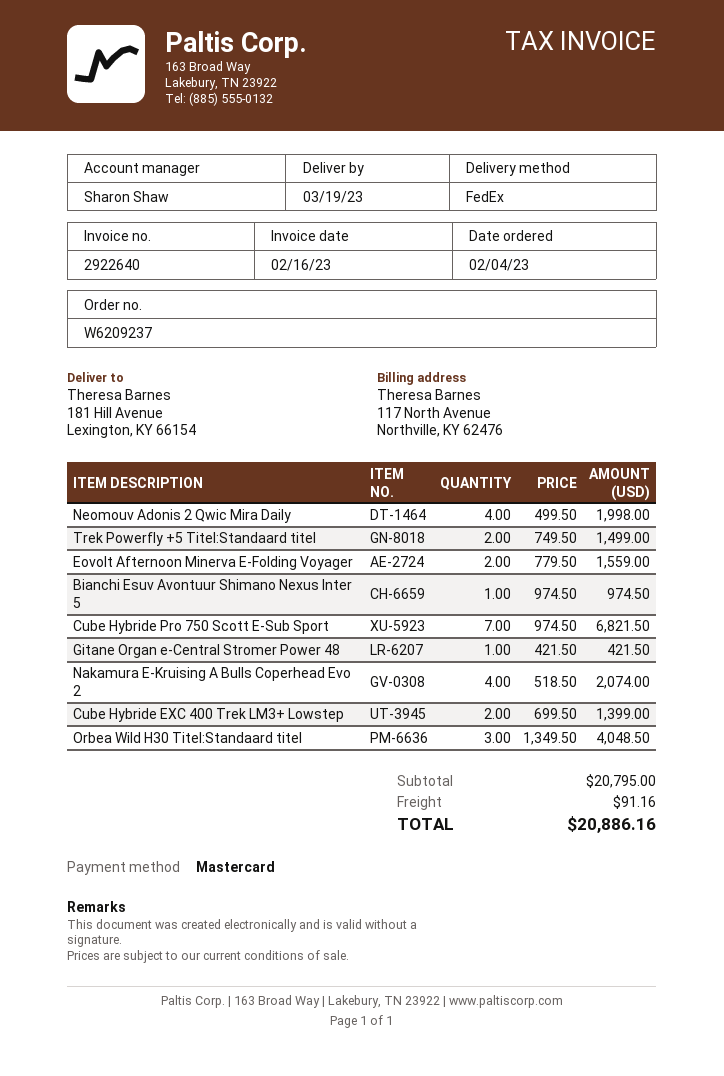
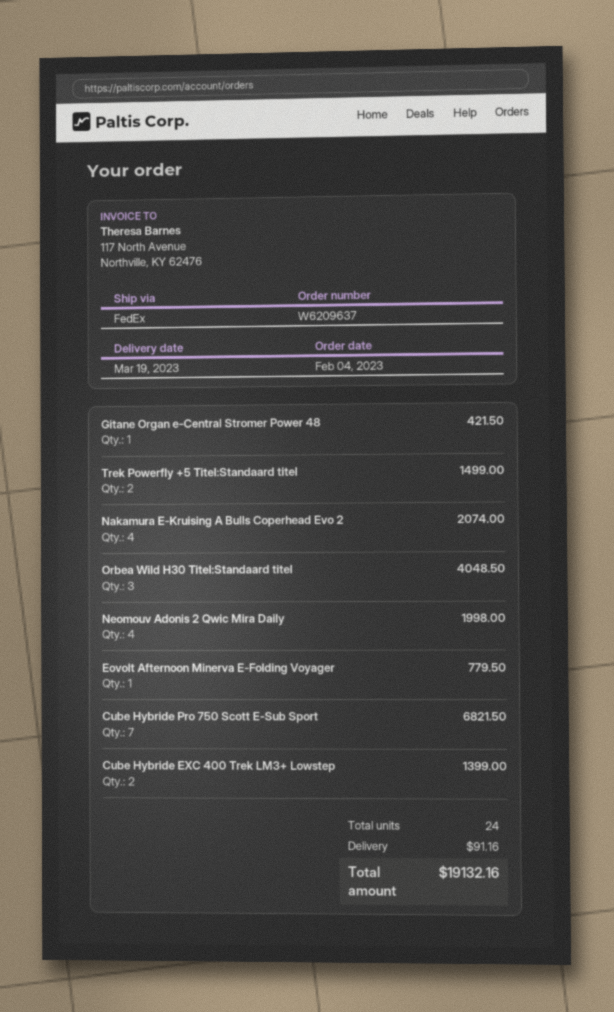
order number: W6209237 -> W6209637
Eovolt Afternoon Minerva E-Folding Voyager: 2 for 1559.00 -> 1 for 779.50
Bianchi Esuv Avontuur Shimano Nexus Inter 5: 1 for 974.50 -> none
total: 20886.16 -> 19132.16

